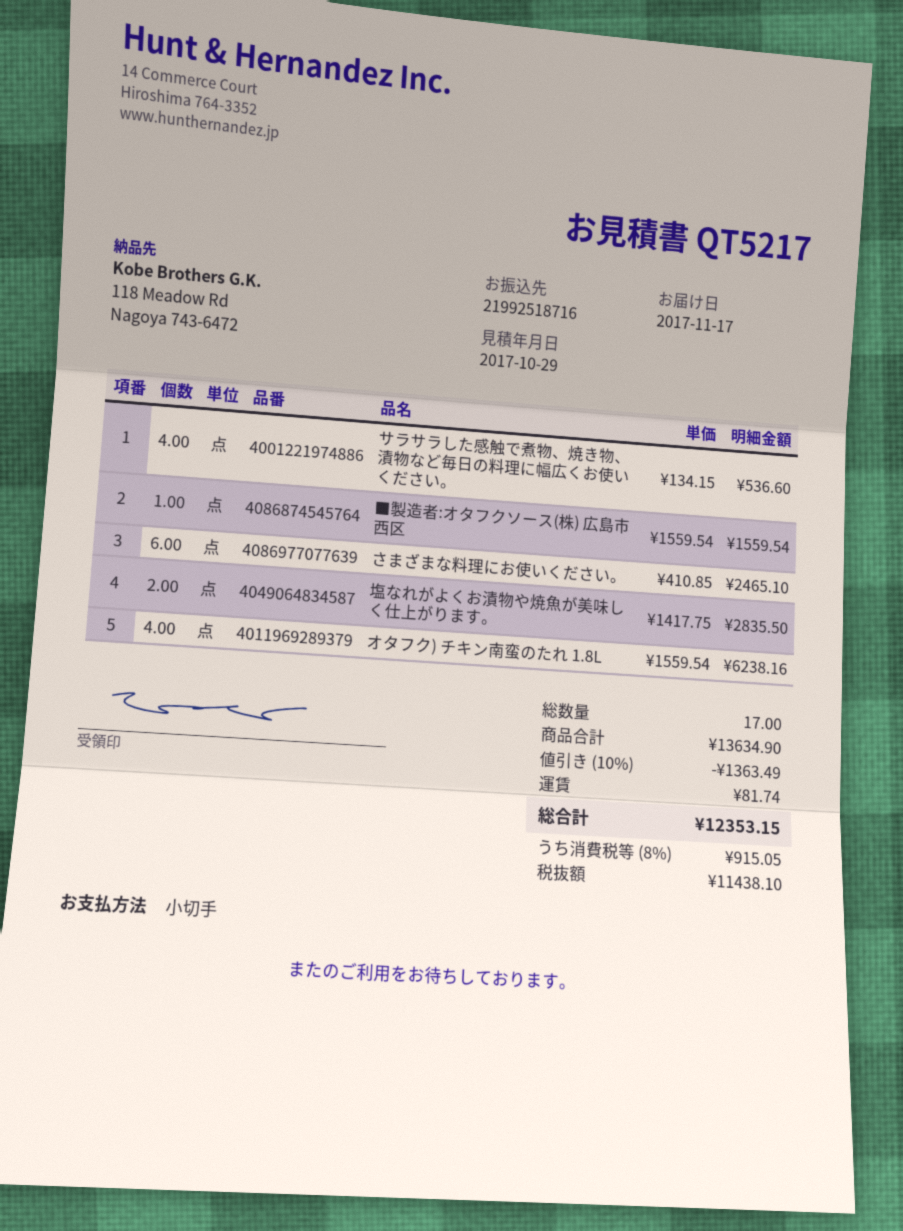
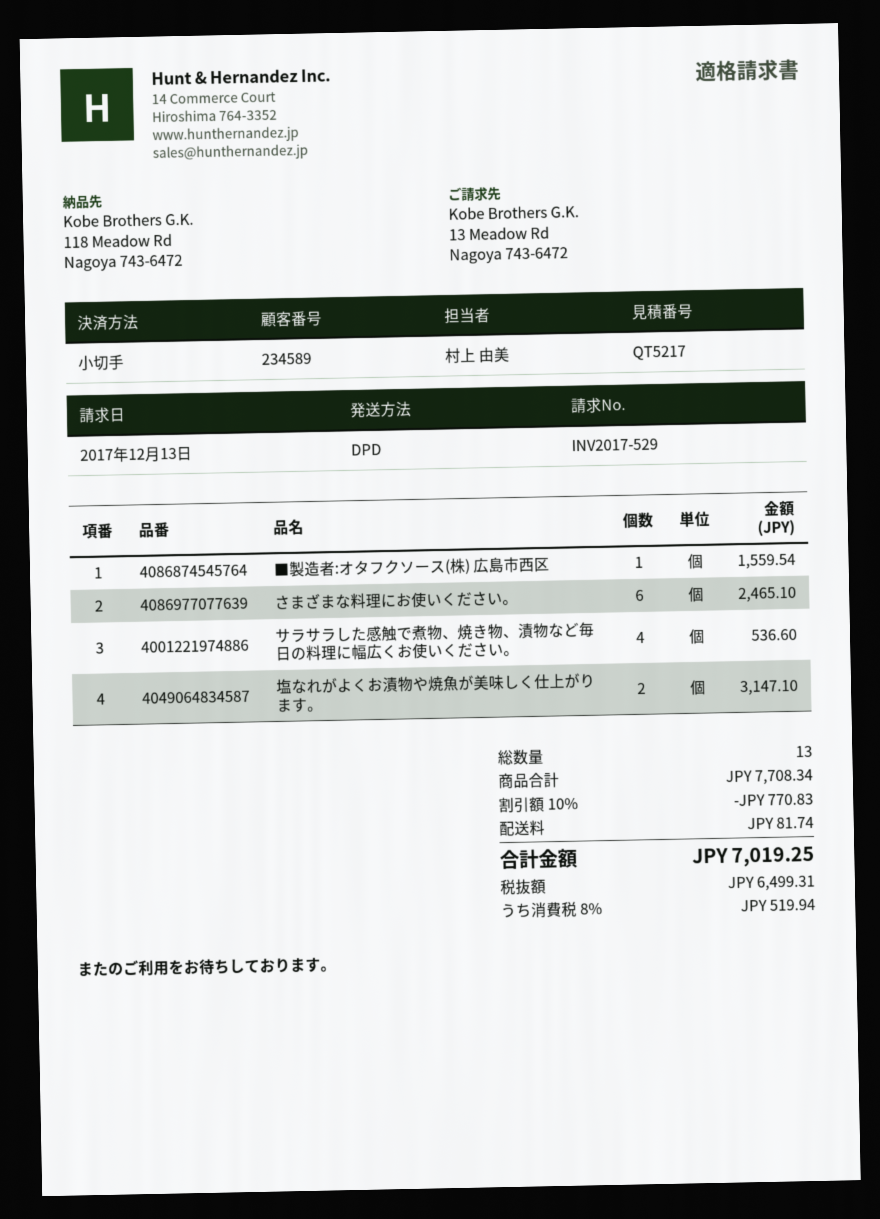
塩なれがよくお漬物や焼魚が美味しく仕上がります。: 2 for 2835.50 -> 2 for 3147.10
オタフク) チキン南蛮のたれ 1.8L: 4 for 6238.16 -> none
total quantity: 17 -> 13
subtotal: 13634.90 -> 7708.34
discount: 10% = 1363.49 -> 10% = 770.83
net: 11438.10 -> 6499.31
tax: 8% = 915.05 -> 8% = 519.94
total: 12353.15 -> 7019.25

